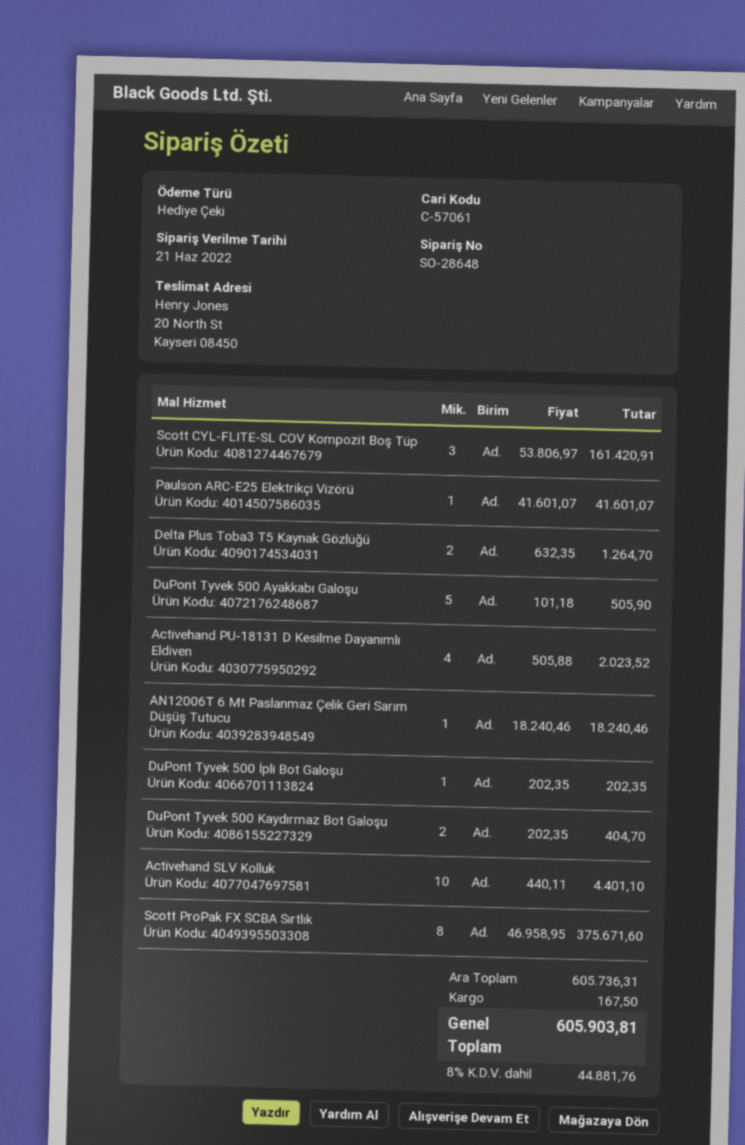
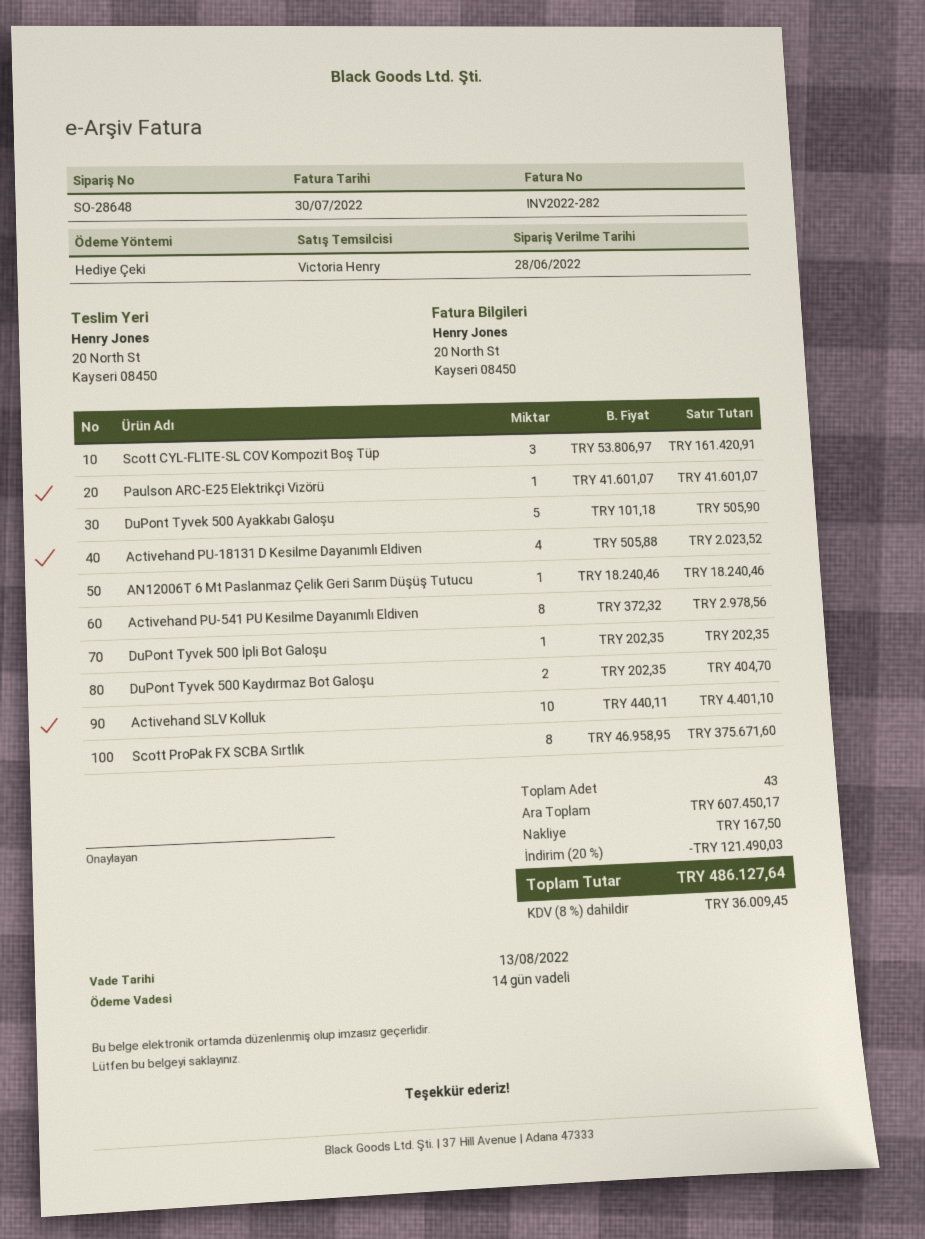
order date: 2022-06-21 -> 2022-06-28
Delta Plus Toba3 T5 Kaynak Gözlüğü: 2 x 632.35 = 1264.70 -> none
Activehand PU-541 PU Kesilme Dayanımlı Eldiven: none -> 8 x 372.32 = 2978.56
subtotal: 605736.31 -> 607450.17
discount: none -> 20% = 121490.03
tax: 8% = 44881.76 -> 8% = 36009.45
total: 605903.81 -> 486127.64

